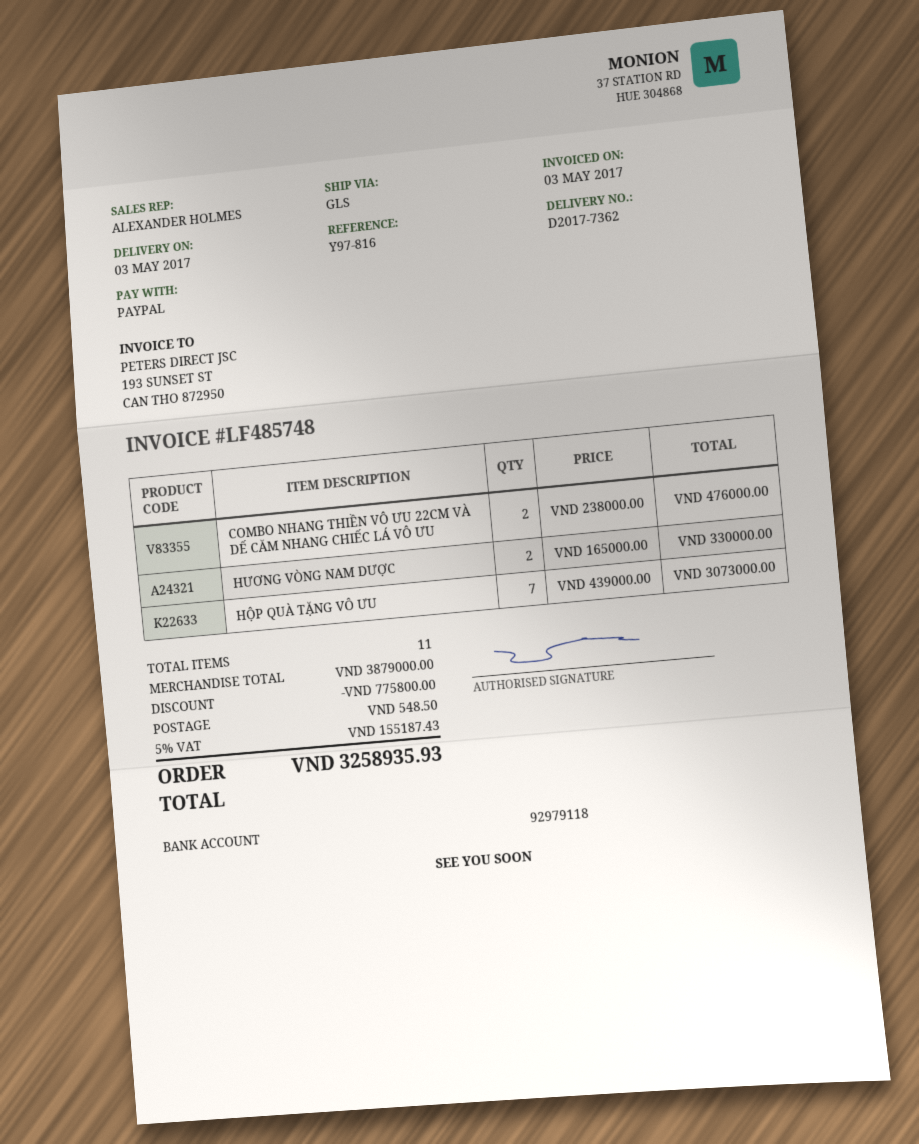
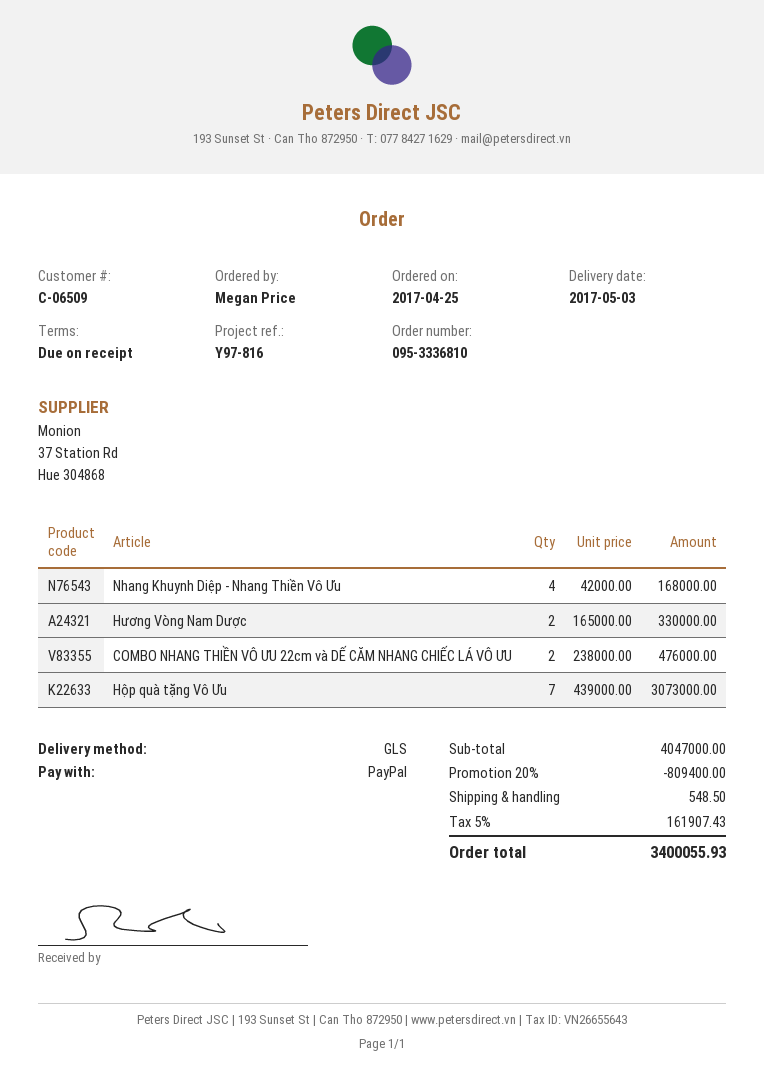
Nhang Khuynh Diệp - Nhang Thiền Vô Ưu: none -> 4 x 42000.00 = 168000.00
subtotal: 3879000.00 -> 4047000.00
discount: 775800.00 -> 809400.00
tax: 5% = 155187.43 -> 5% = 161907.43
total: 3258935.93 -> 3400055.93

